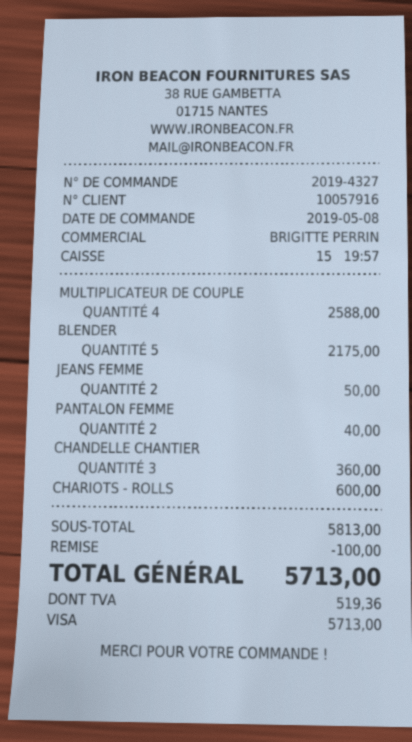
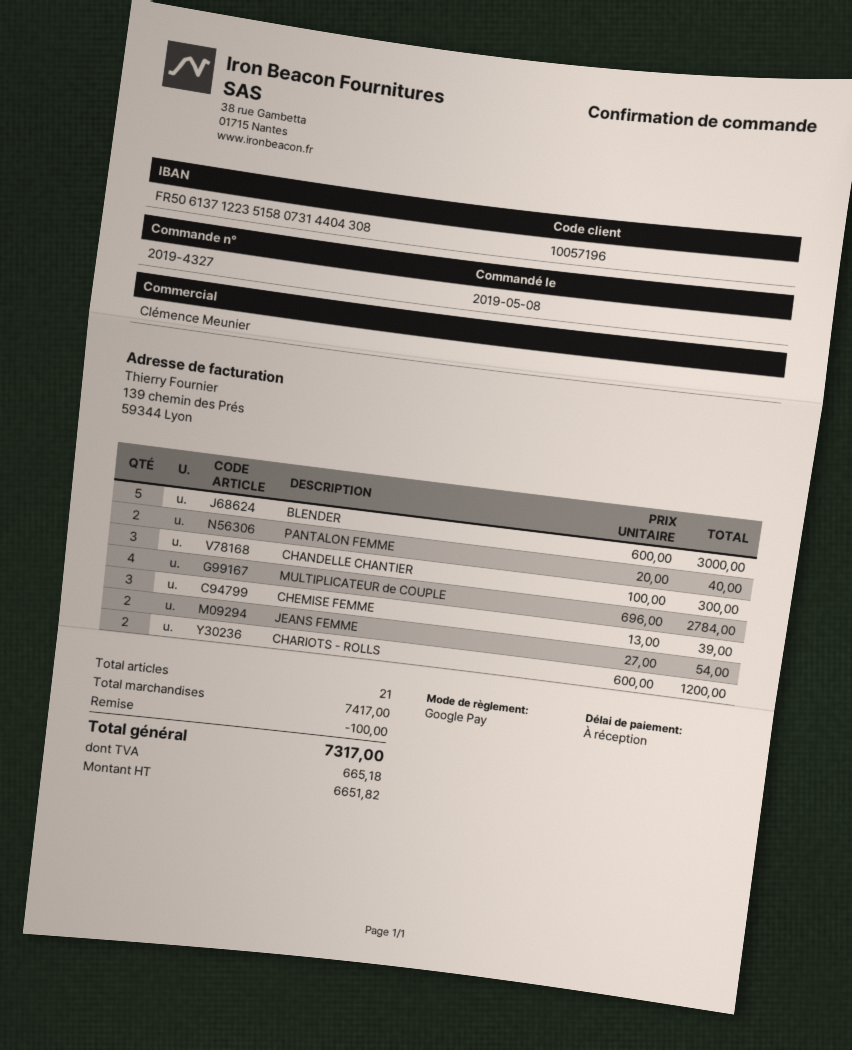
customer number: 10057916 -> 10057196
sales rep: BRIGITTE PERRIN -> Clémence Meunier
payment method: Visa -> Google Pay
MULTIPLICATEUR DE COUPLE: 4 for 2588.00 -> 4 for 2784.00
BLENDER: 5 for 2175.00 -> 5 for 3000.00
JEANS FEMME: 2 for 50.00 -> 2 for 54.00
CHANDELLE CHANTIER: 3 for 360.00 -> 3 for 300.00
CHARIOTS - ROLLS: 1 for 600.00 -> 2 for 1200.00
CHEMISE FEMME: none -> 3 for 39.00
subtotal: 5813.00 -> 7417.00
tax: 519.36 -> 665.18
total: 5713.00 -> 7317.00

